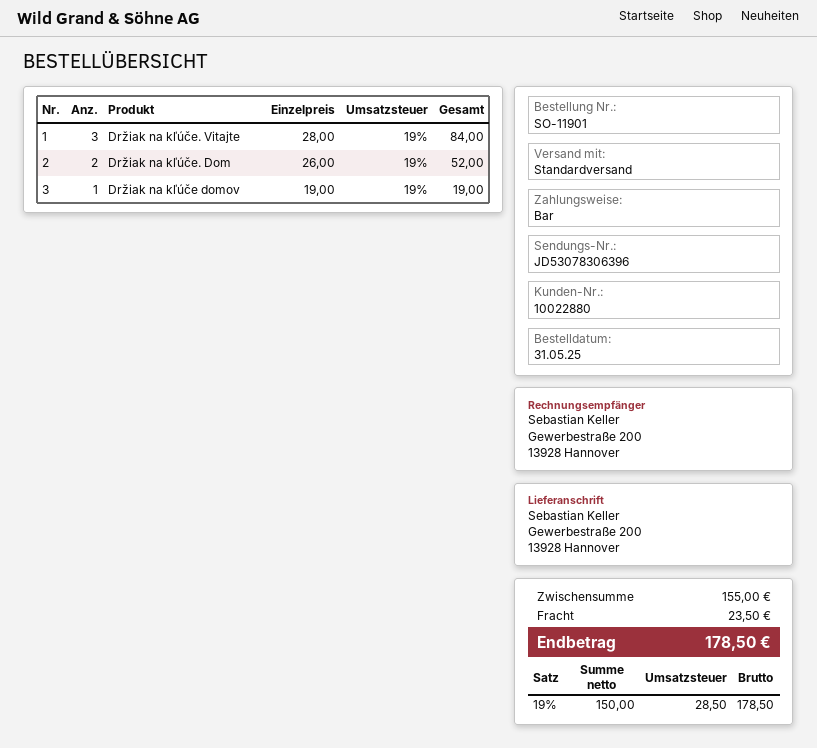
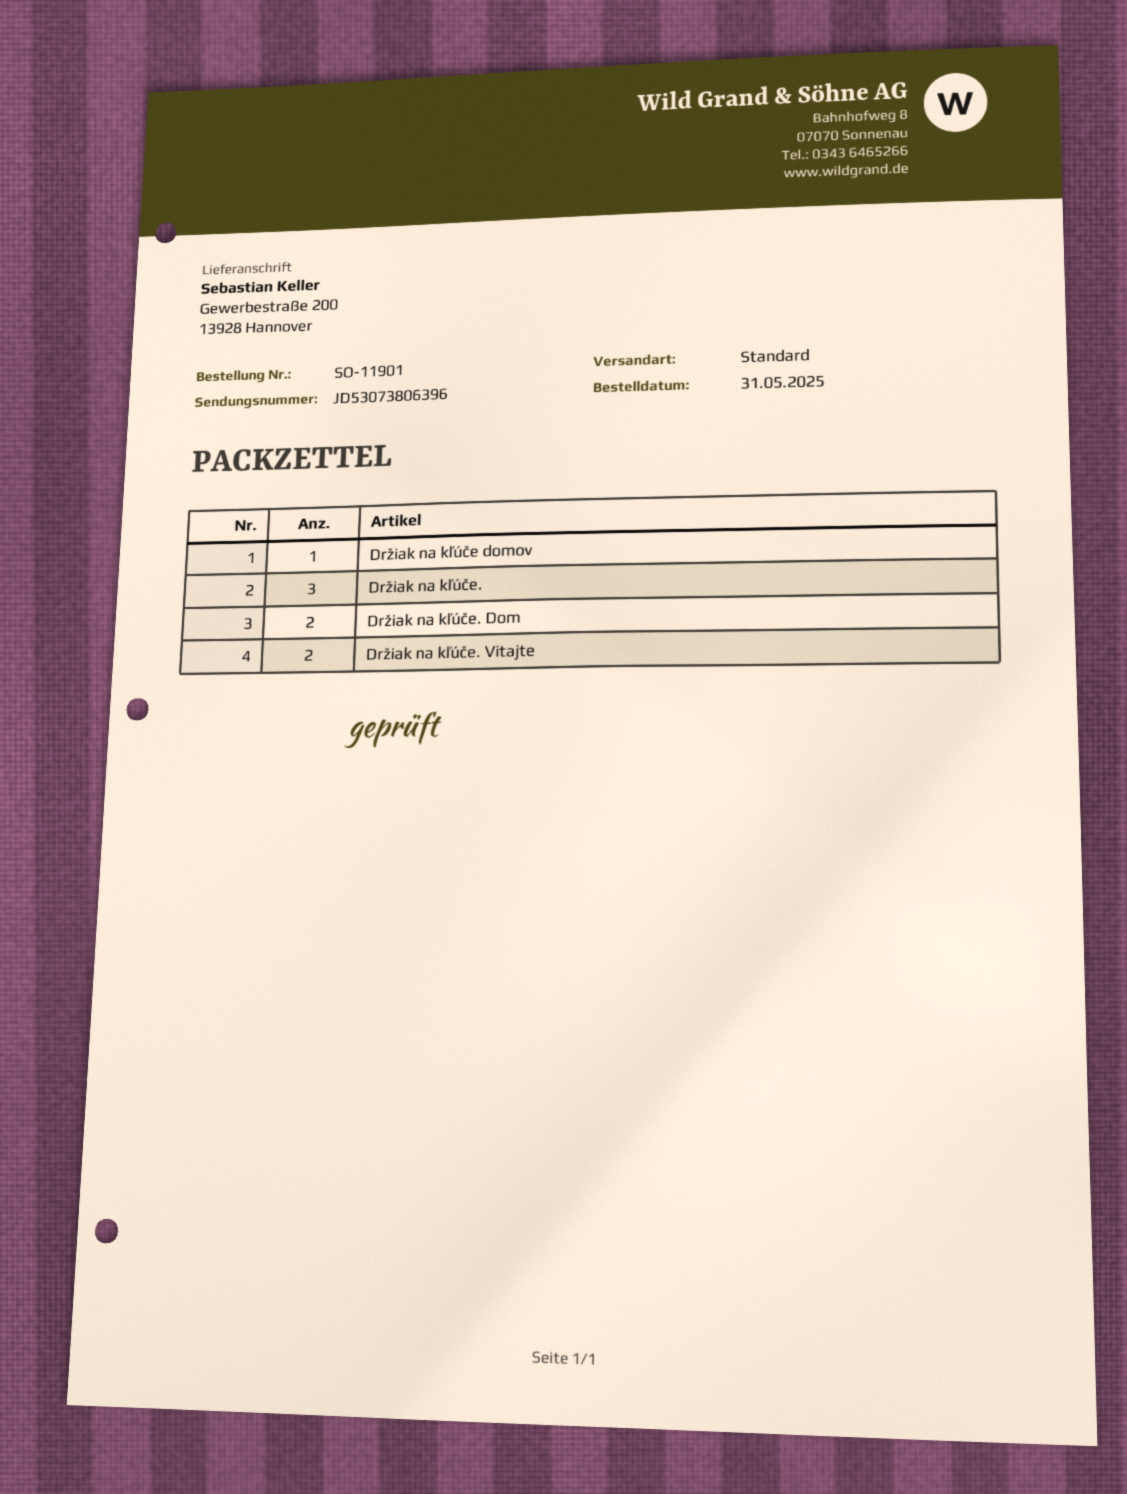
tracking number: JD53078306396 -> JD53073806396
Držiak na kľúče. Vitajte: 3 -> 2
Držiak na kľúče.: none -> 3

